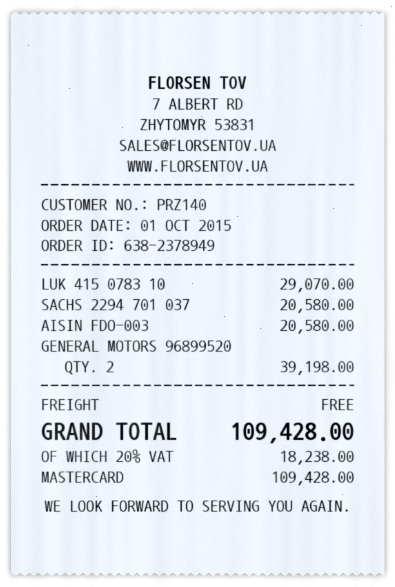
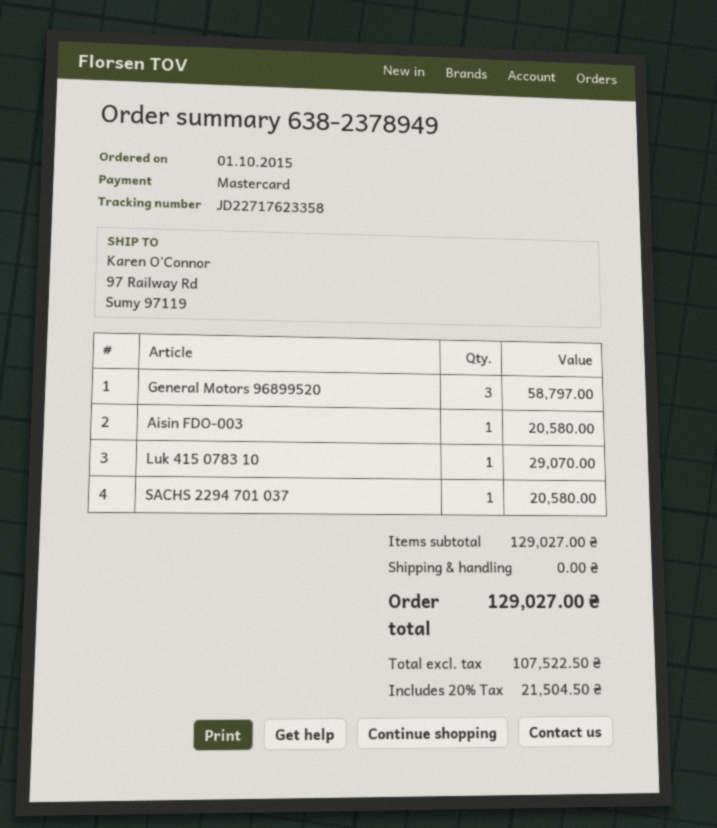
GENERAL MOTORS 96899520: 2 for 39198.00 -> 3 for 58797.00
tax: 20% = 18238.00 -> 20% = 21504.50
total: 109428.00 -> 129027.00

